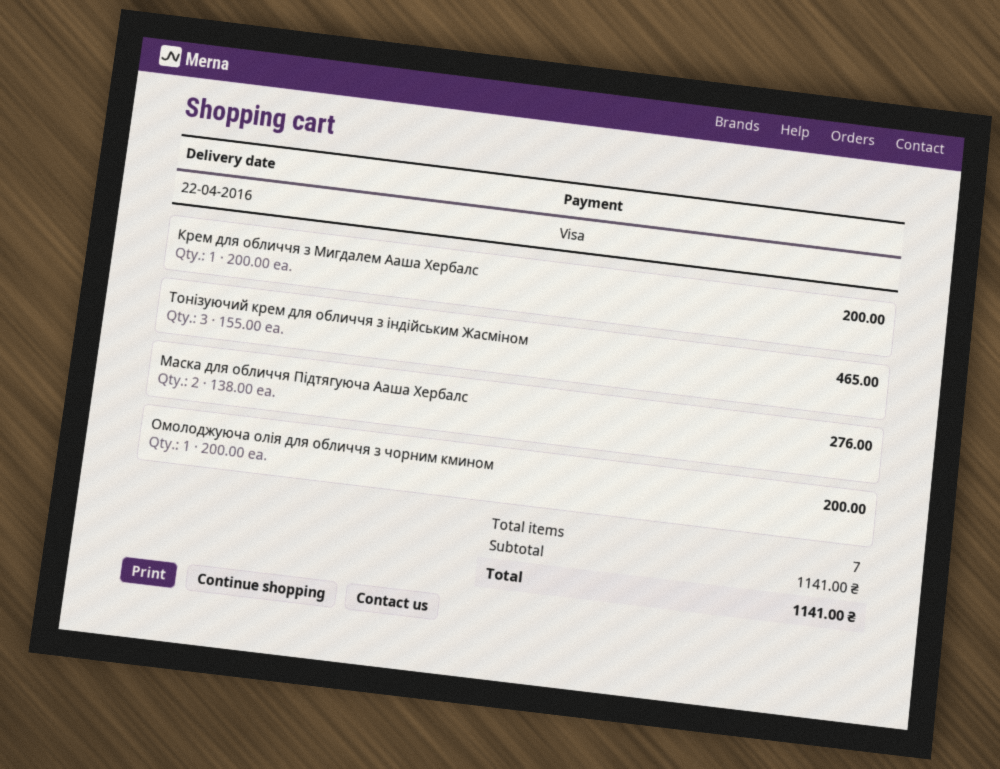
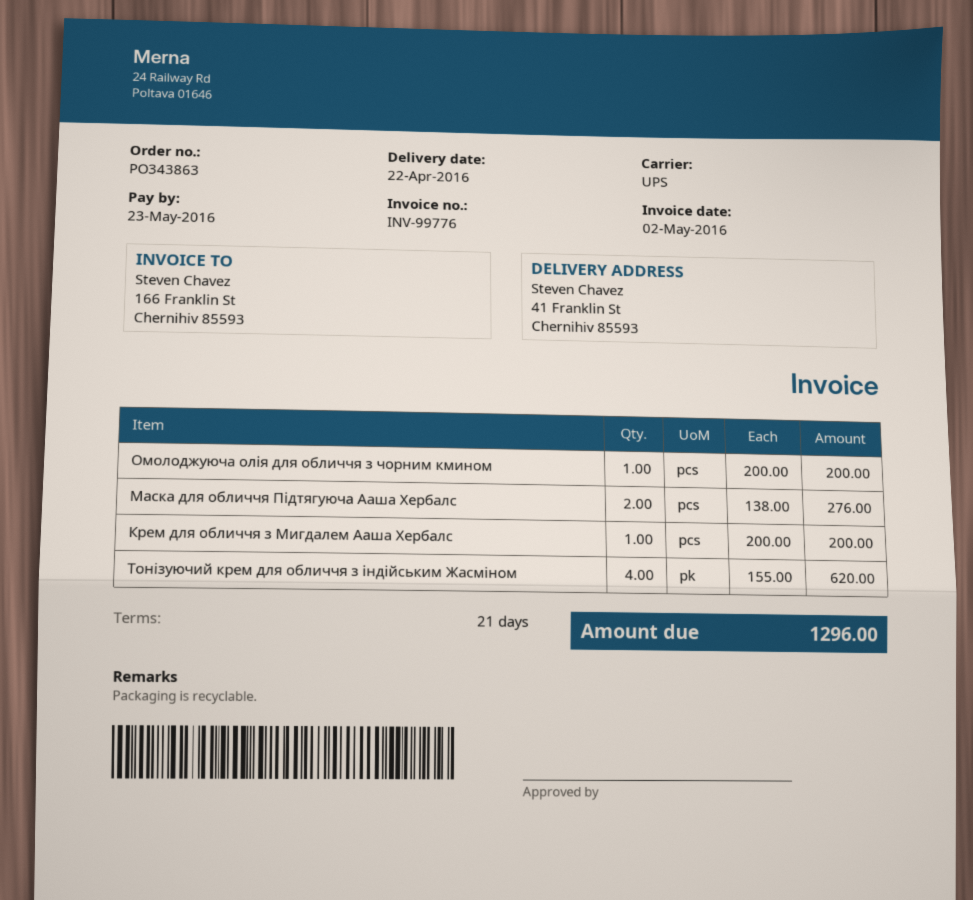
Тонізуючий крем для обличчя з індійським Жасміном: 3 x 155.00 = 465.00 -> 4 x 155.00 = 620.00
total: 1141.00 -> 1296.00

